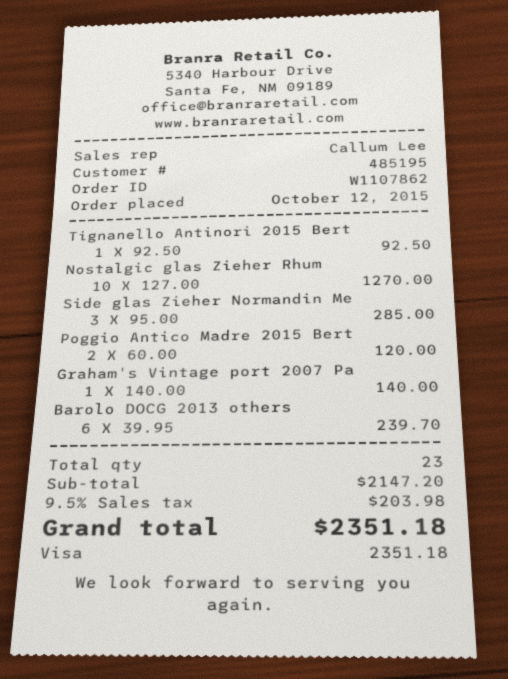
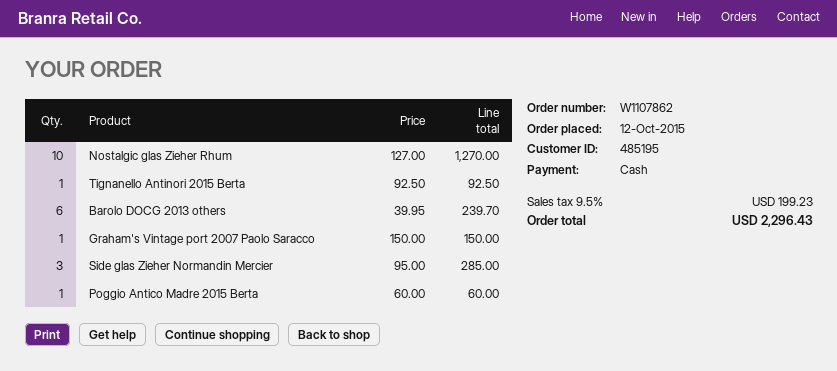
payment method: Visa -> cash
Poggio Antico Madre 2015 Bert: 2 x 60.00 = 120.00 -> 1 x 60.00 = 60.00
Graham's Vintage port 2007 Pa: 1 x 140.00 = 140.00 -> 1 x 150.00 = 150.00
tax: 9.5% = 203.98 -> 9.5% = 199.23
total: 2351.18 -> 2296.43

